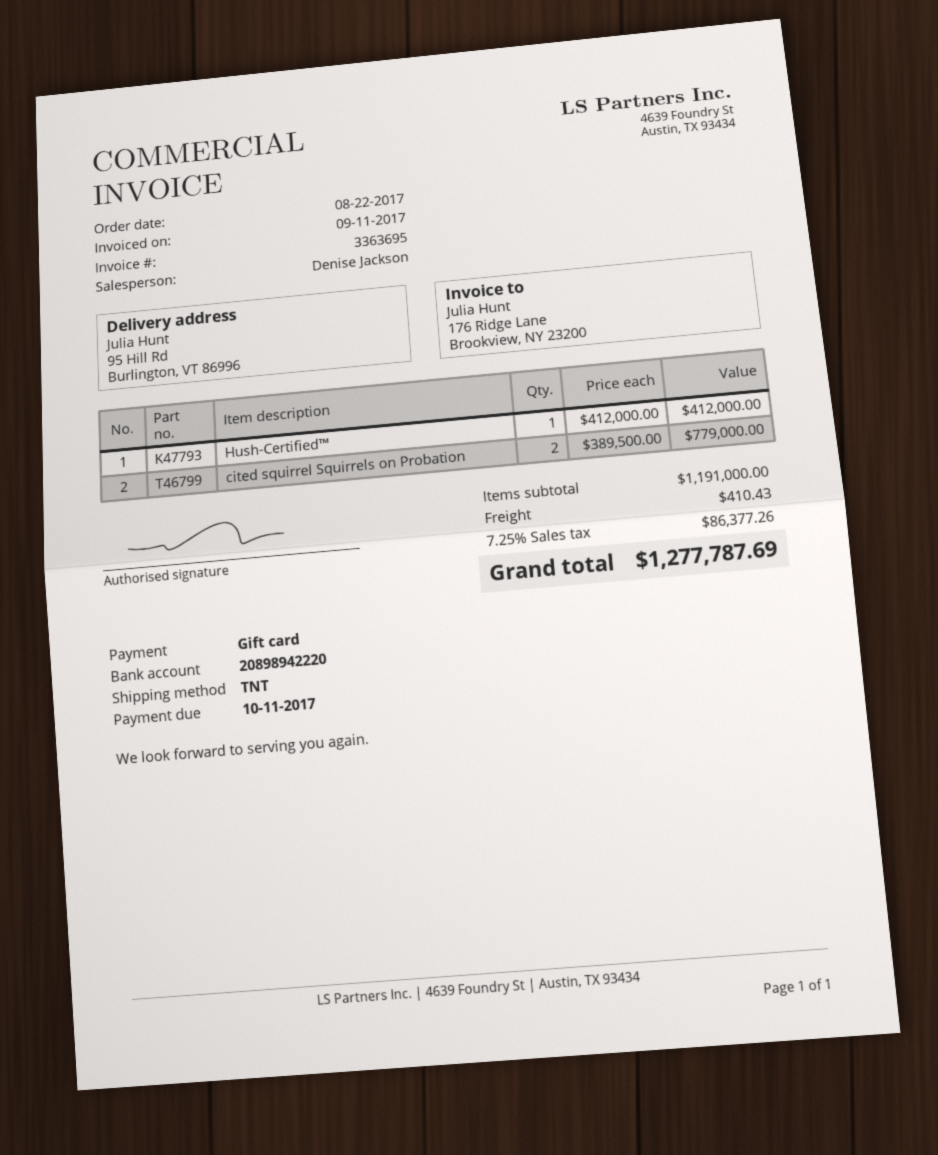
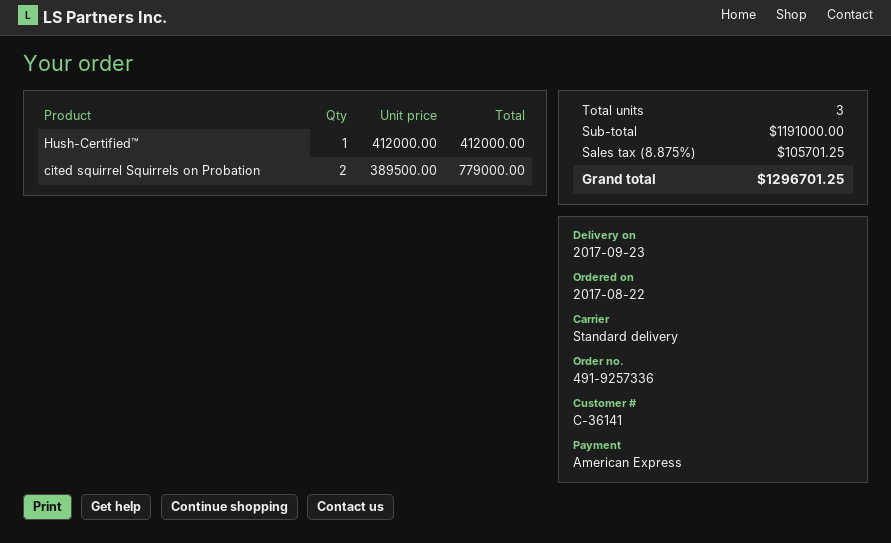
payment method: gift card -> American Express
shipping method: TNT -> standard
shipping: 410.43 -> none
tax: 7.25% = 86377.26 -> 8.875% = 105701.25
total: 1277787.69 -> 1296701.25

